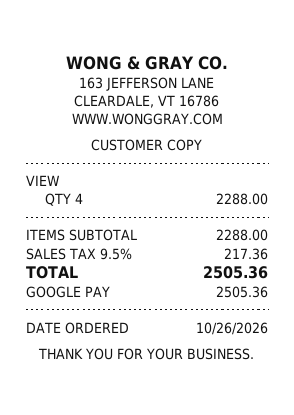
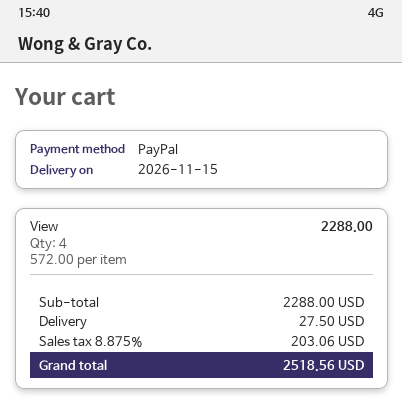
payment method: Google Pay -> PayPal
shipping: none -> 27.50
tax: 9.5% = 217.36 -> 8.875% = 203.06
total: 2505.36 -> 2518.56

